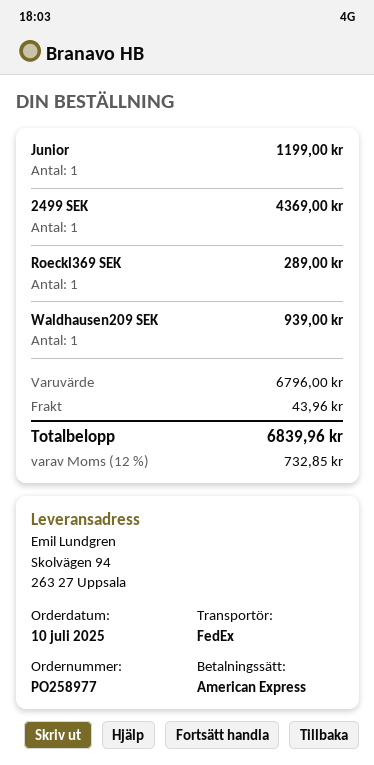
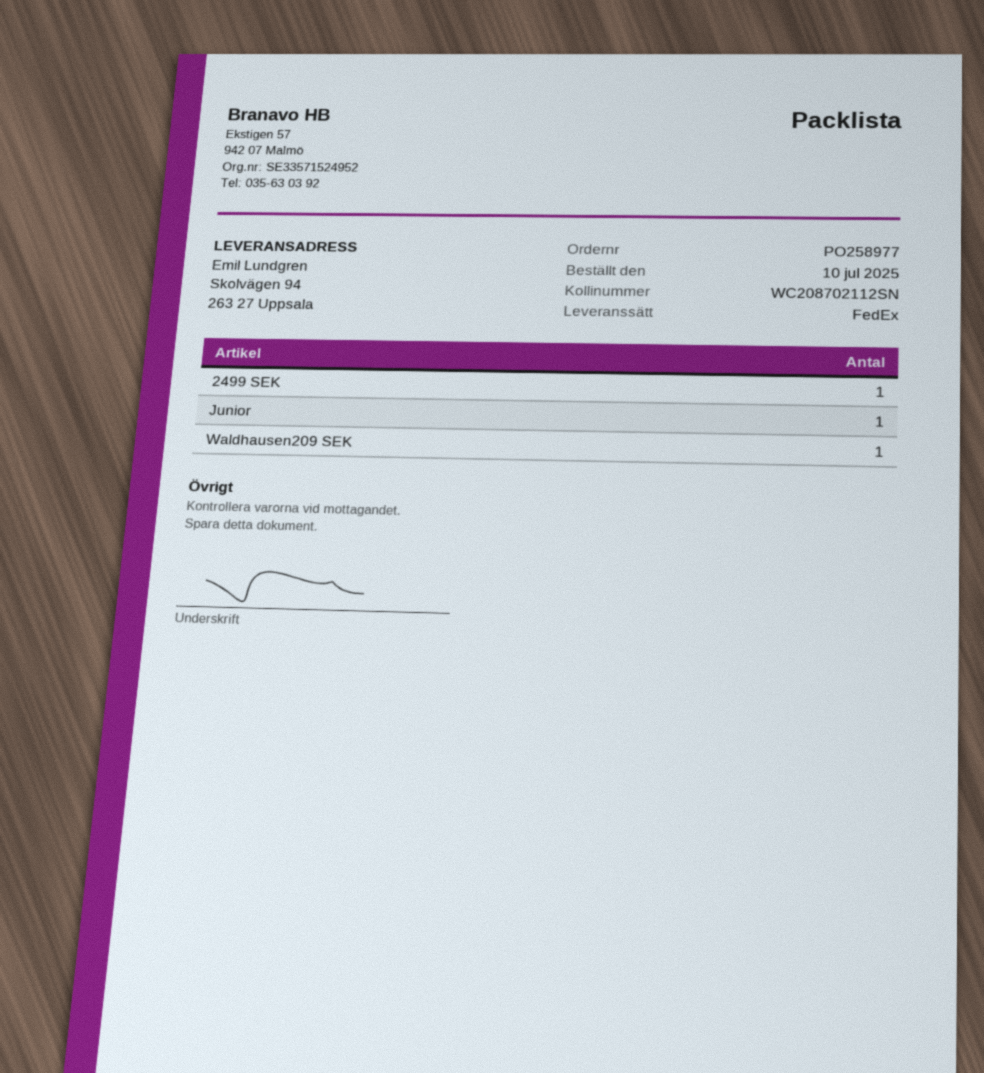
Roeckl369 SEK: 1 -> none

